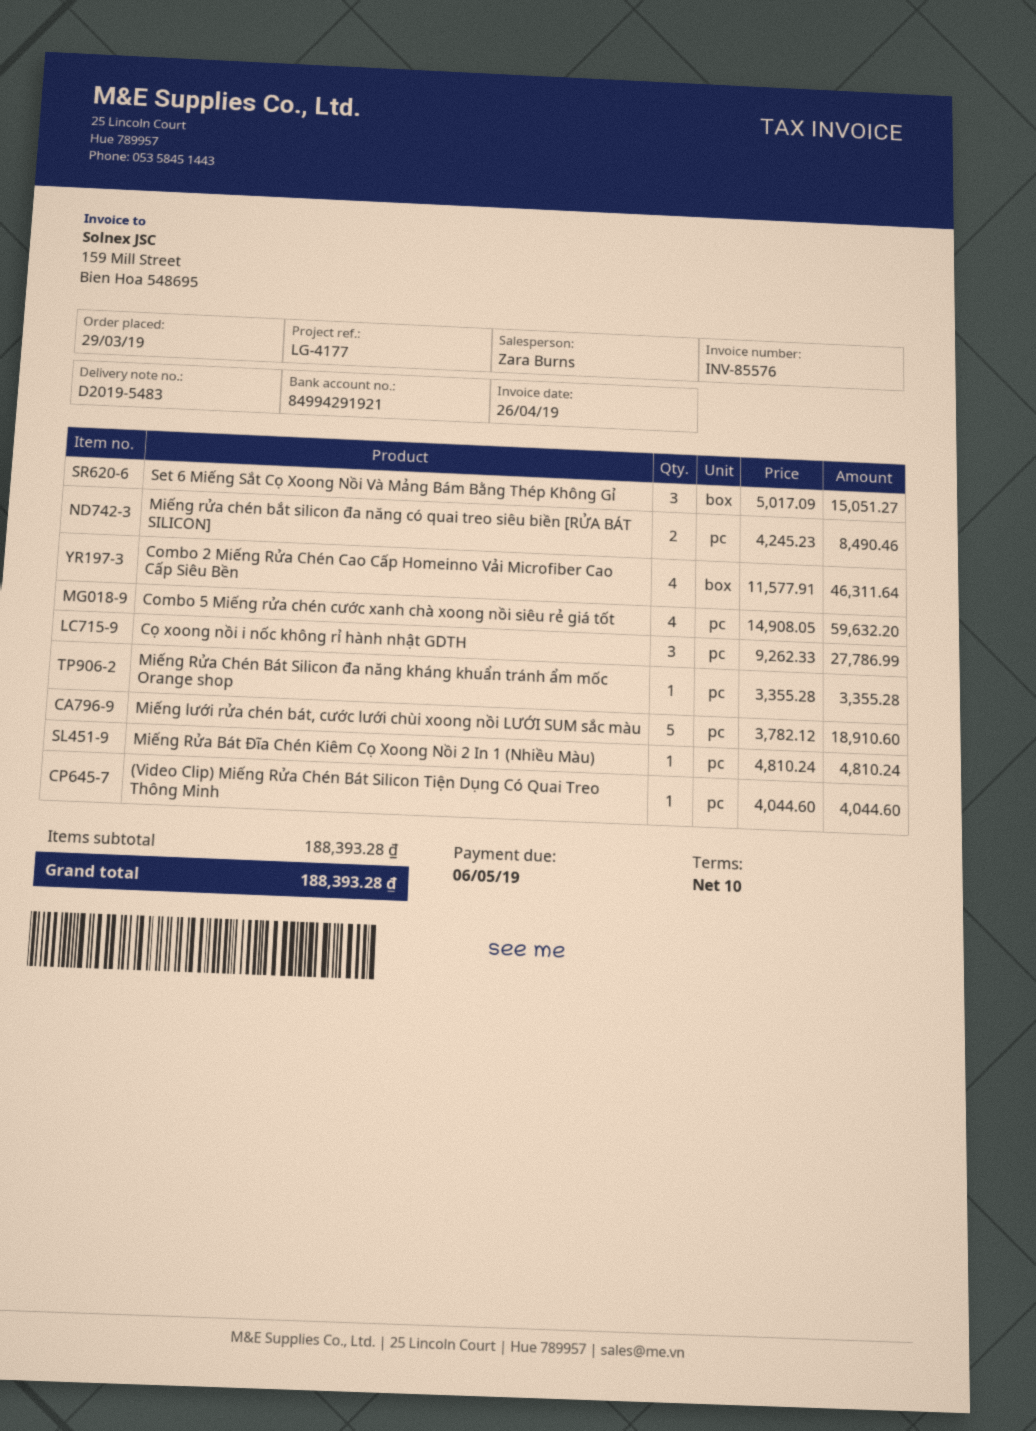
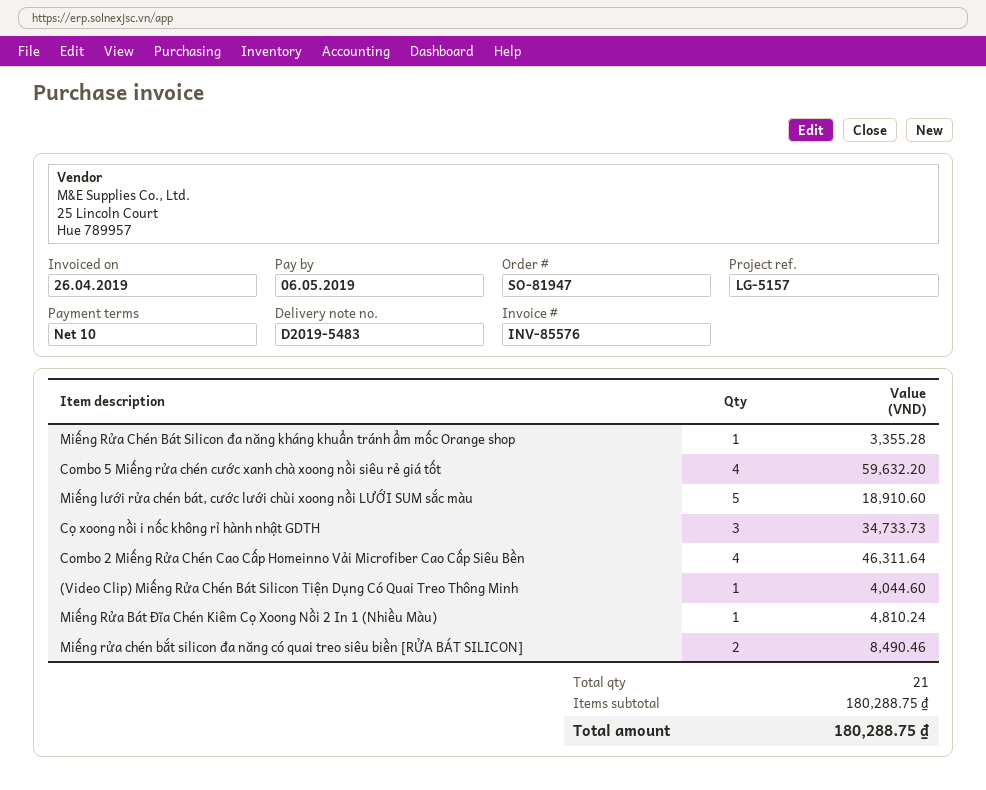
reference: LG-4177 -> LG-5157
Set 6 Miếng Sắt Cọ Xoong Nồi Và Mảng Bám Bằng Thép Không Gỉ: 3 for 15051.27 -> none
Cọ xoong nồi i nốc không rỉ hành nhật GDTH: 3 for 27786.99 -> 3 for 34733.73
subtotal: 188393.28 -> 180288.75
total: 188393.28 -> 180288.75

